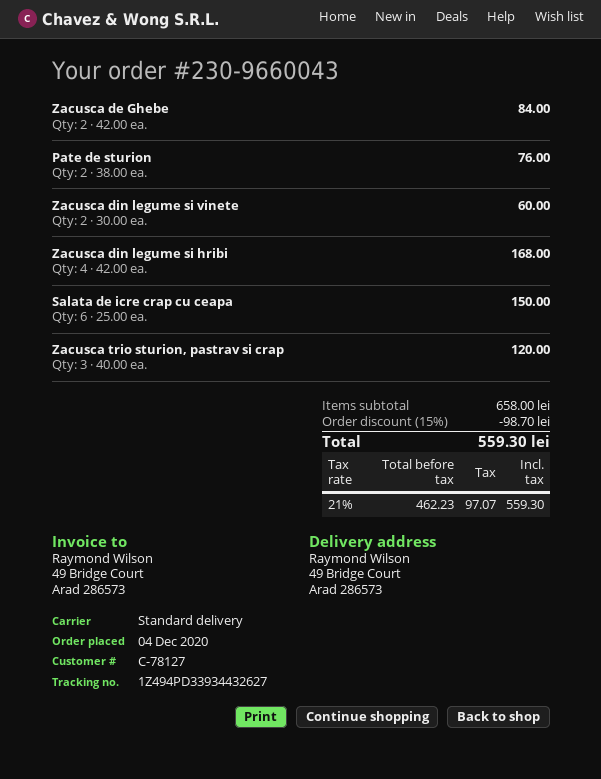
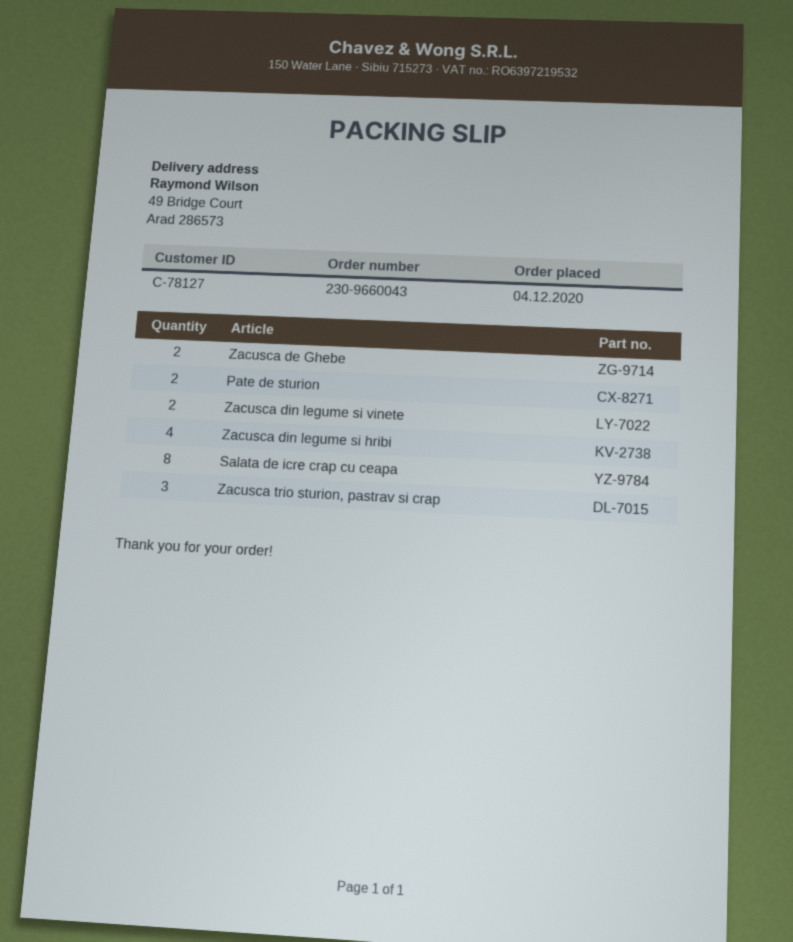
Salata de icre crap cu ceapa: 6 -> 8

